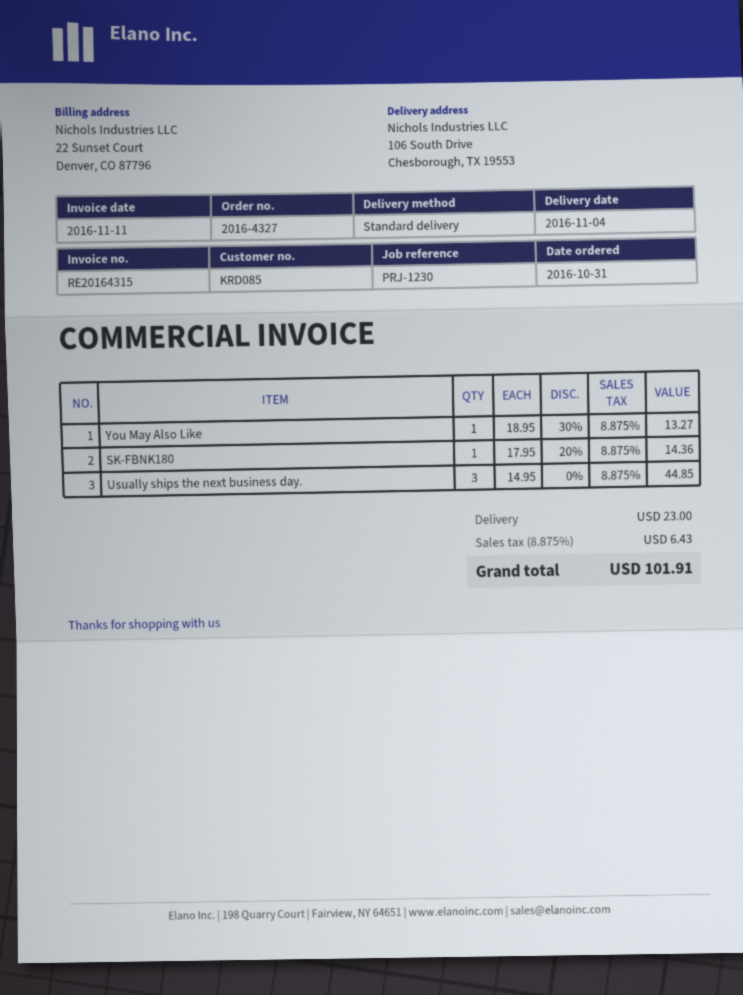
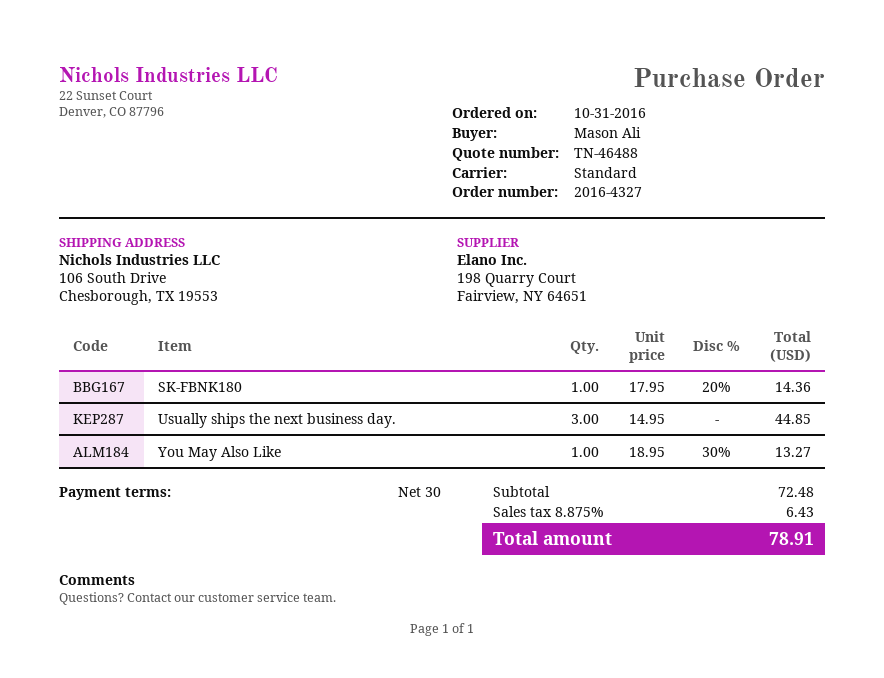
shipping: 23.00 -> none
total: 101.91 -> 78.91

